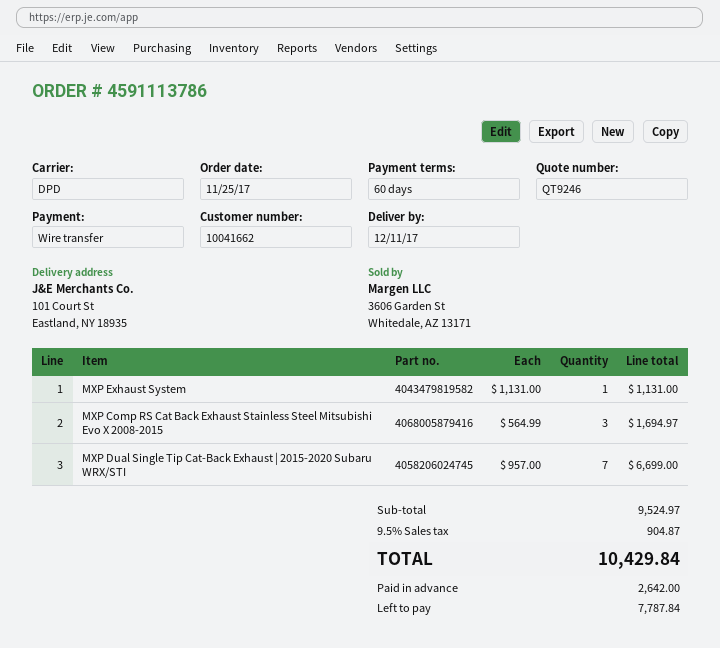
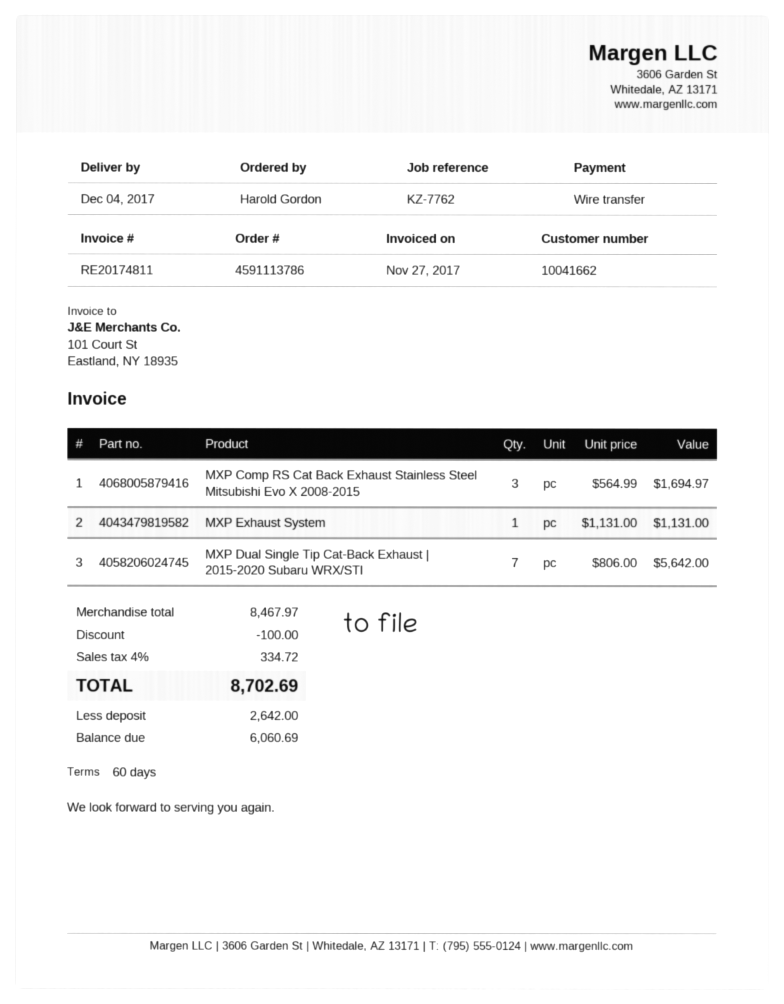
delivery date: 2017-12-11 -> 2017-12-04
MXP Dual Single Tip Cat-Back Exhaust | 2015-2020 Subaru WRX/STI: 7 x 957.00 = 6699.00 -> 7 x 806.00 = 5642.00
subtotal: 9524.97 -> 8467.97
discount: none -> 100.00
tax: 9.5% = 904.87 -> 4% = 334.72
total: 10429.84 -> 8702.69
balance: 7787.84 -> 6060.69

